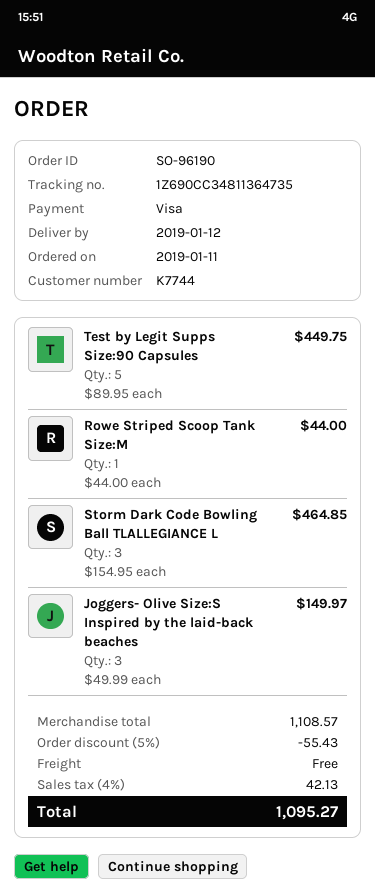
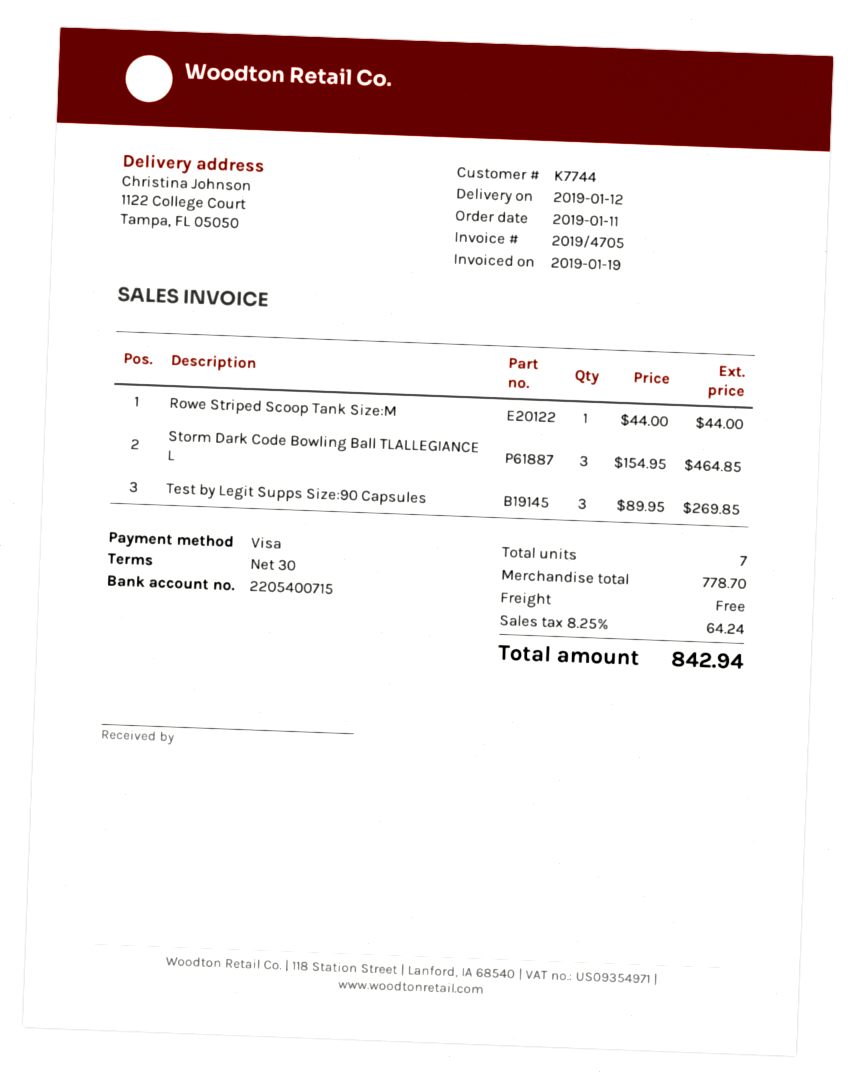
Test by Legit Supps Size:90 Capsules: 5 x 89.95 = 449.75 -> 3 x 89.95 = 269.85
Joggers- Olive Size:S Inspired by the laid-back beaches: 3 x 49.99 = 149.97 -> none
subtotal: 1108.57 -> 778.70
discount: 5% = 55.43 -> none
tax: 4% = 42.13 -> 8.25% = 64.24
total: 1095.27 -> 842.94

